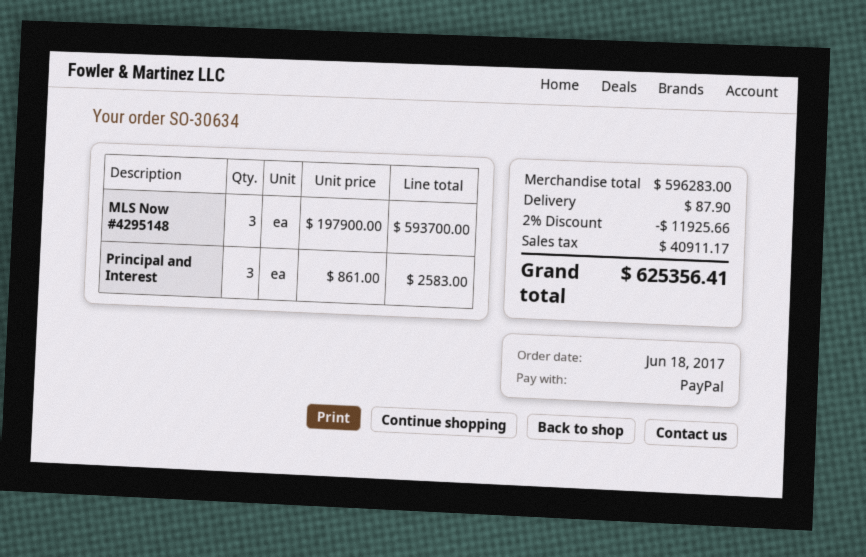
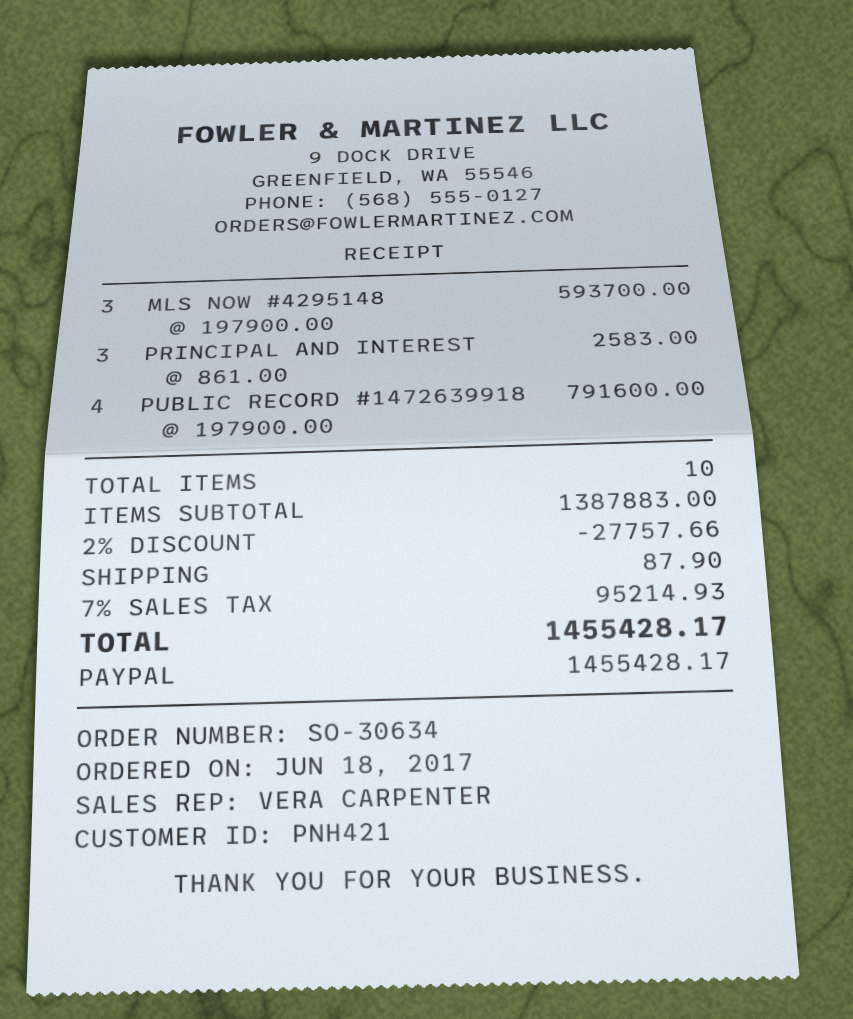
PUBLIC RECORD #1472639918: none -> 4 x 197900.00 = 791600.00
subtotal: 596283.00 -> 1387883.00
discount: 2% = 11925.66 -> 2% = 27757.66
tax: 40911.17 -> 95214.93
total: 625356.41 -> 1455428.17

